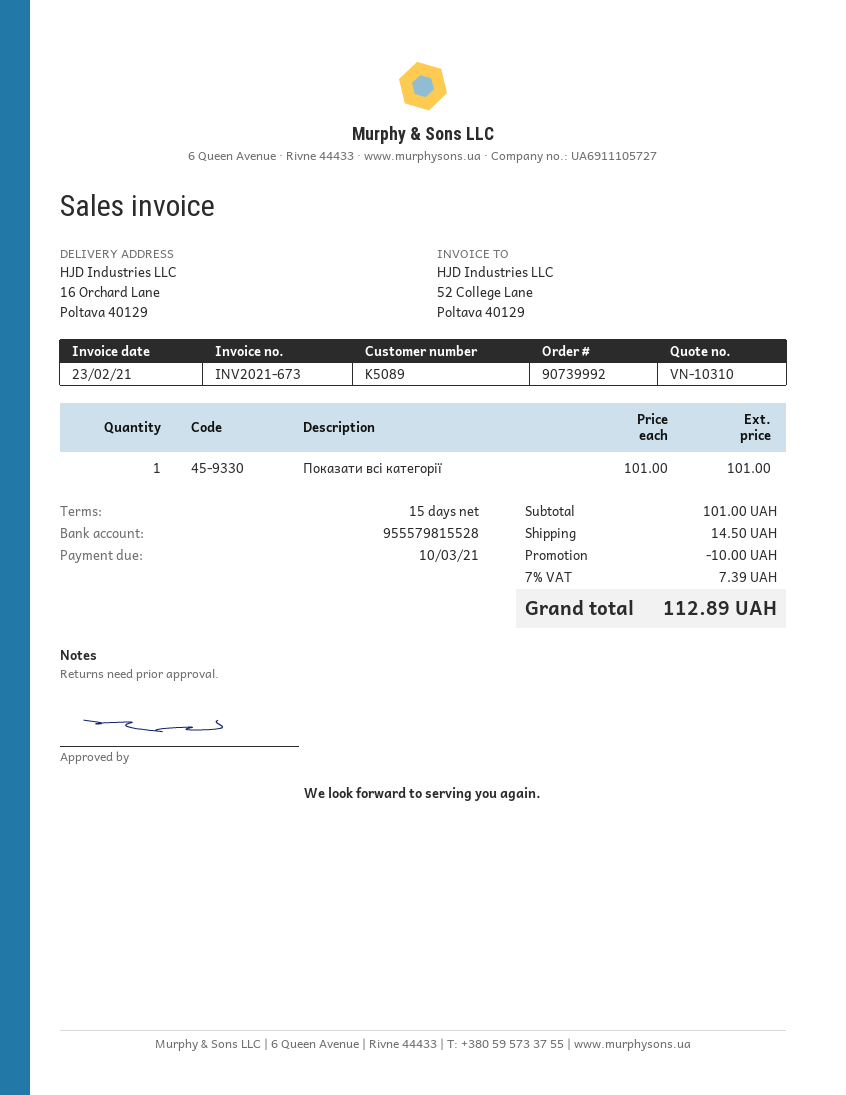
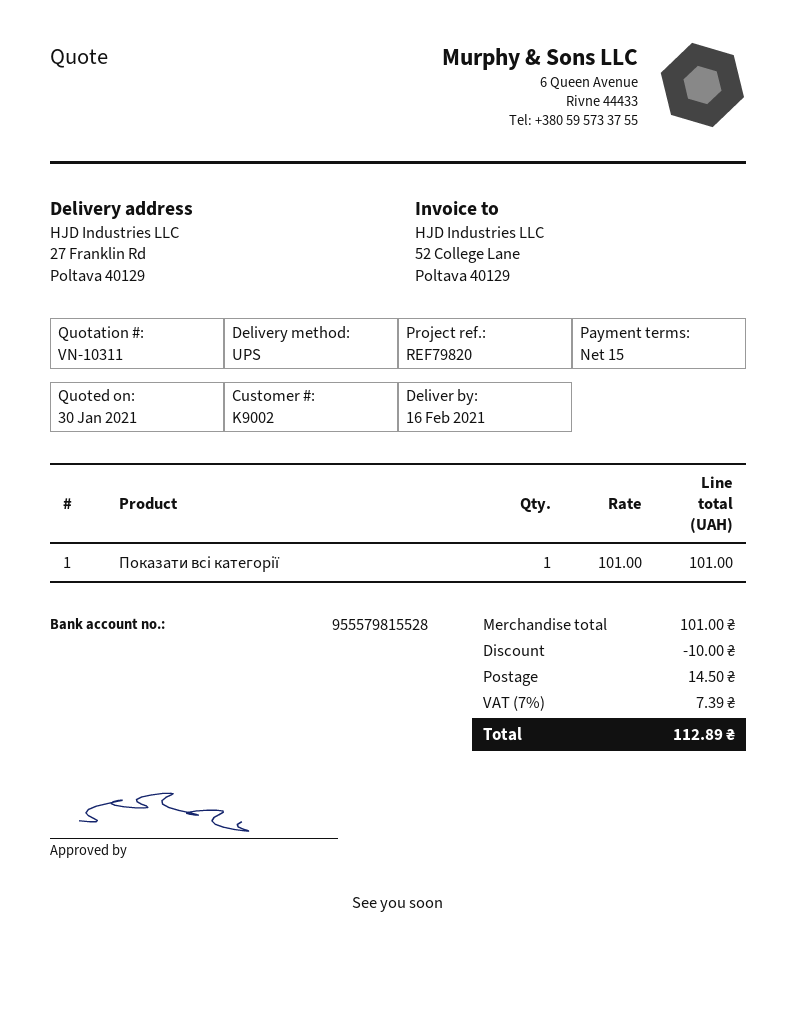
quote number: VN-10310 -> VN-10311
customer number: K5089 -> K9002
ship to: 16 Orchard Lane, Poltava 40129 -> 27 Franklin Rd, Poltava 40129

